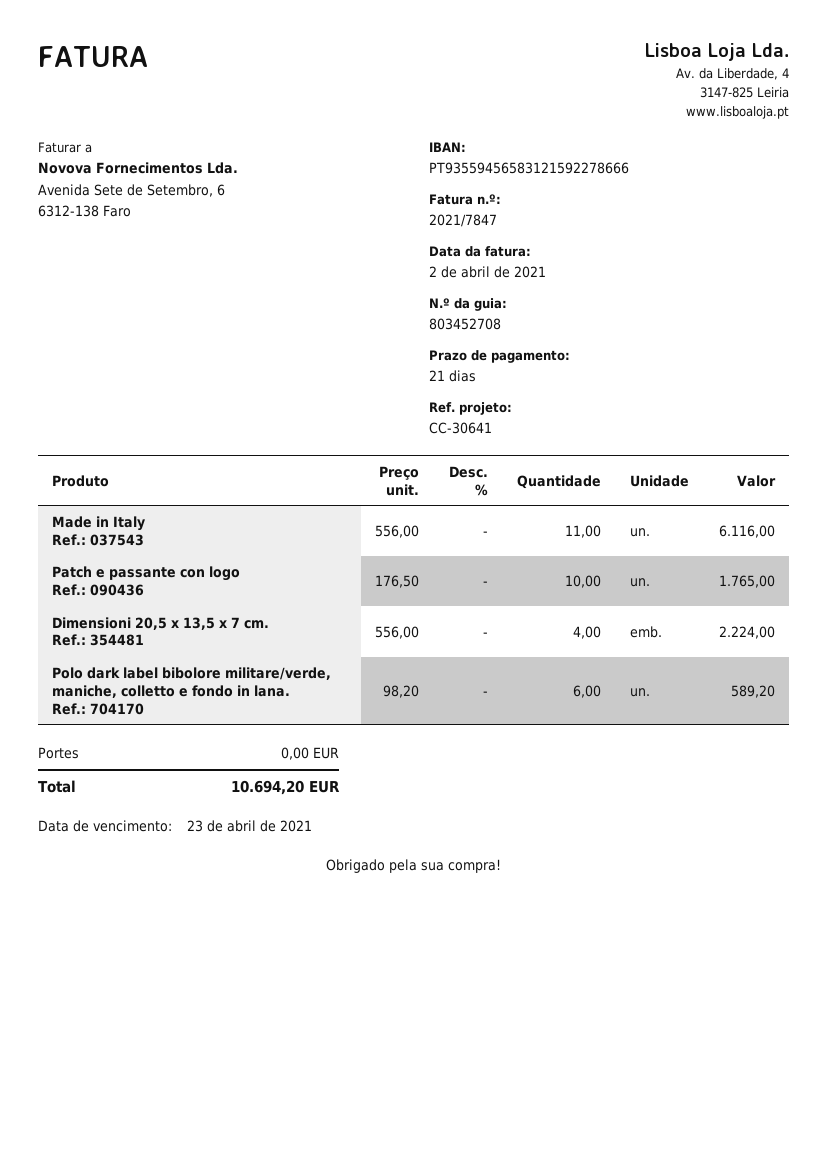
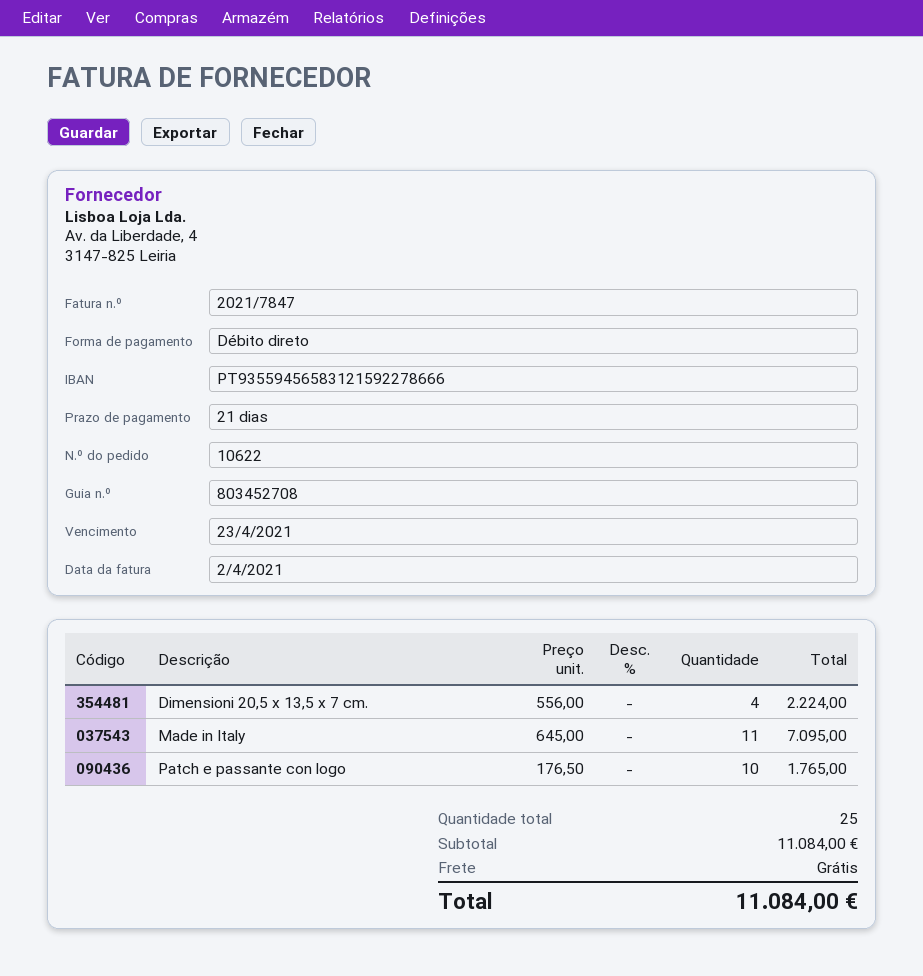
Made in Italy: 11 x 556.00 = 6116.00 -> 11 x 645.00 = 7095.00
Polo dark label bibolore militare/verde, maniche, colletto e fondo in lana.: 6 x 98.20 = 589.20 -> none
total: 10694.20 -> 11084.00

